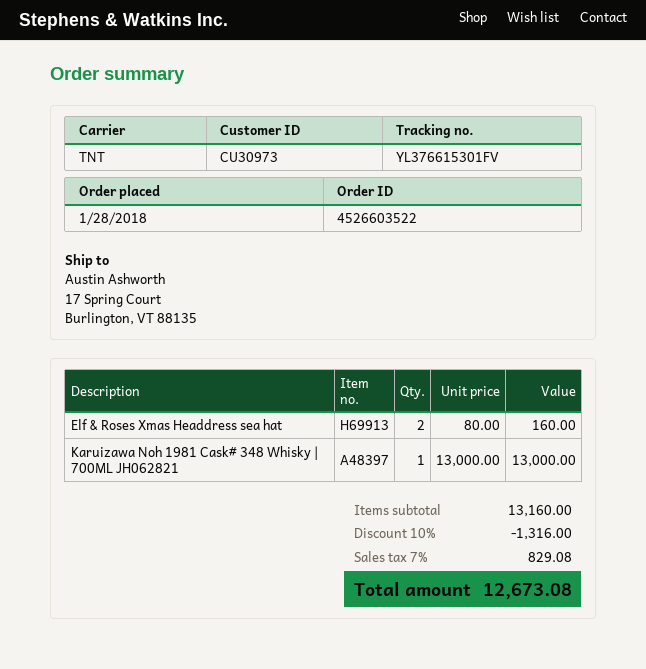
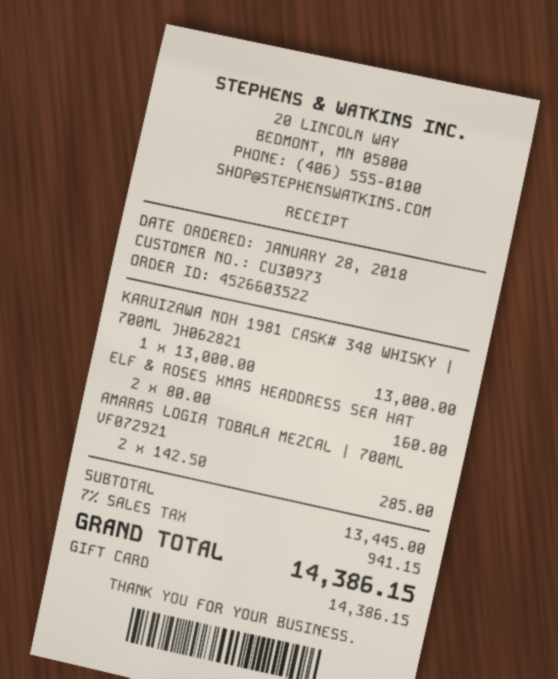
AMARAS LOGIA TOBALA MEZCAL | 700ML VF072921: none -> 2 x 142.50 = 285.00
subtotal: 13160.00 -> 13445.00
discount: 10% = 1316.00 -> none
tax: 7% = 829.08 -> 7% = 941.15
total: 12673.08 -> 14386.15

